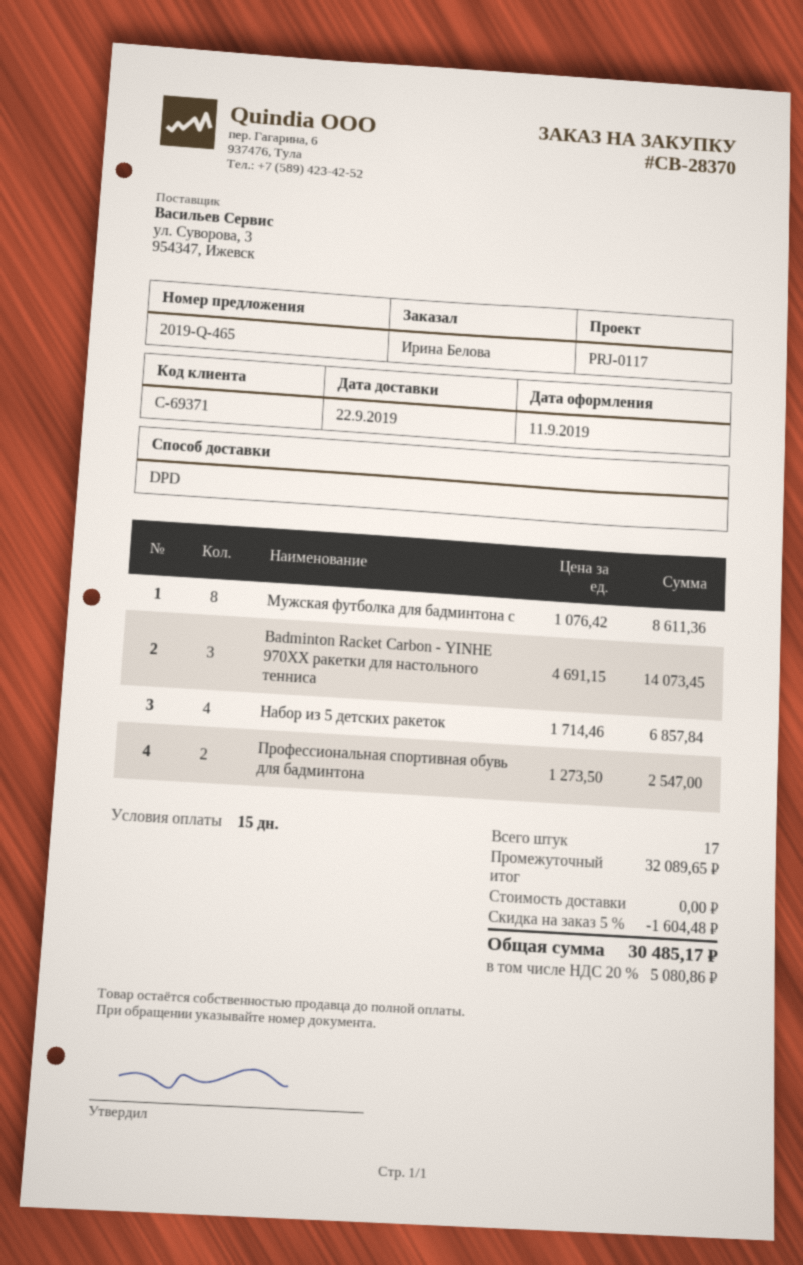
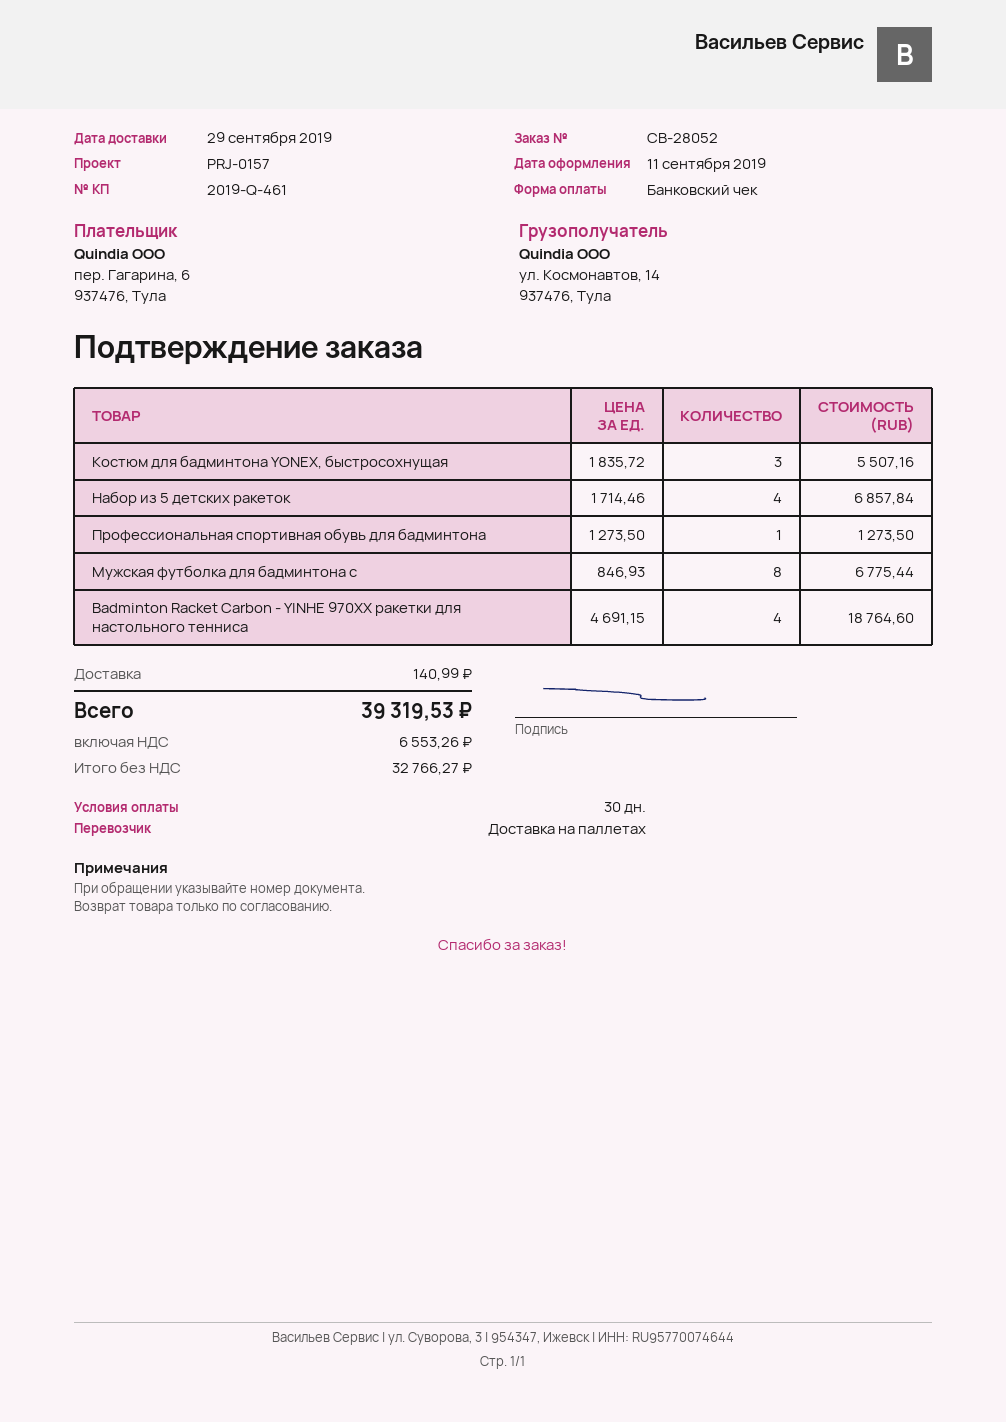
quote number: 2019-Q-465 -> 2019-Q-461
order number: CB-28370 -> CB-28052
delivery date: 2019-09-22 -> 2019-09-29
payment terms: 15 days -> 30 days
reference: PRJ-0117 -> PRJ-0157
shipping method: DPD -> pallet freight
Мужская футболка для бадминтона с: 8 x 1076.42 = 8611.36 -> 8 x 846.93 = 6775.44
Badminton Racket Carbon - YINHE 970XX ракетки для настольного тенниса: 3 x 4691.15 = 14073.45 -> 4 x 4691.15 = 18764.60
Профессиональная спортивная обувь для бадминтона: 2 x 1273.50 = 2547.00 -> 1 x 1273.50 = 1273.50
Костюм для бадминтона YONEX, быстросохнущая: none -> 3 x 1835.72 = 5507.16
discount: 5% = 1604.48 -> none
shipping: 0.00 -> 140.99
tax: 5080.86 -> 6553.26
total: 30485.17 -> 39319.53

